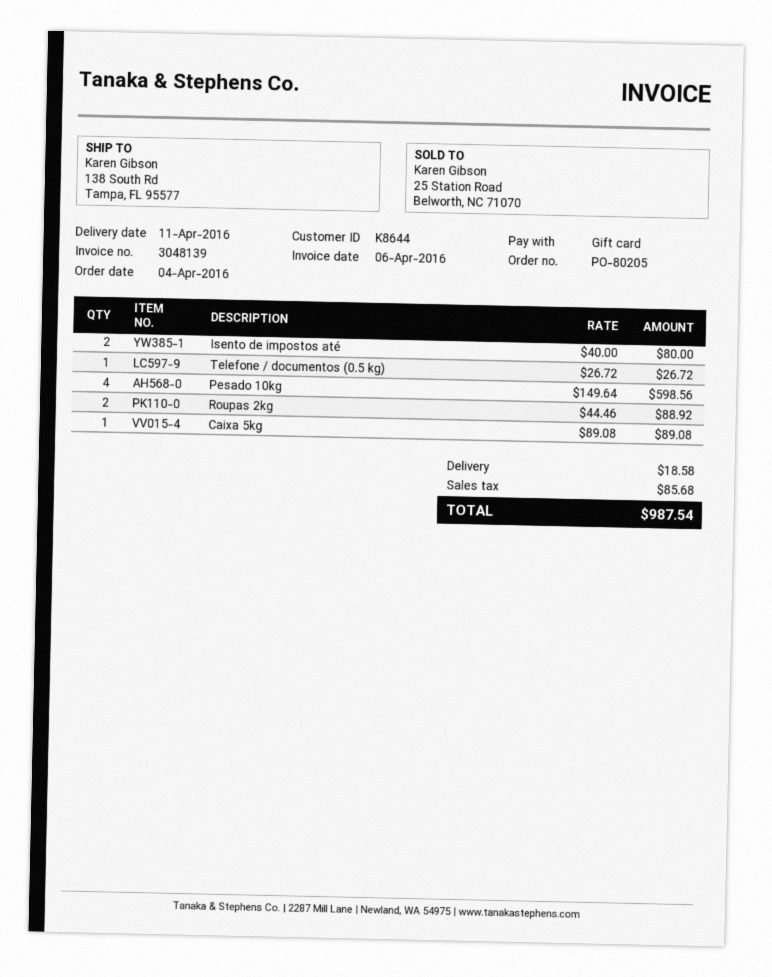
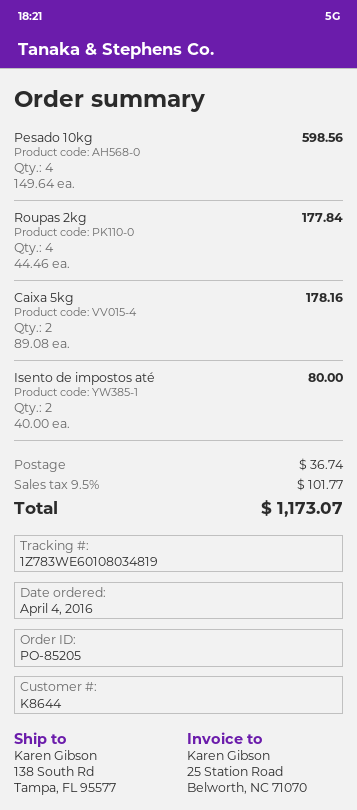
order number: PO-80205 -> PO-85205
Telefone / documentos (0.5 kg): 1 x 26.72 = 26.72 -> none
Roupas 2kg: 2 x 44.46 = 88.92 -> 4 x 44.46 = 177.84
Caixa 5kg: 1 x 89.08 = 89.08 -> 2 x 89.08 = 178.16
shipping: 18.58 -> 36.74
tax: 85.68 -> 101.77
total: 987.54 -> 1173.07

